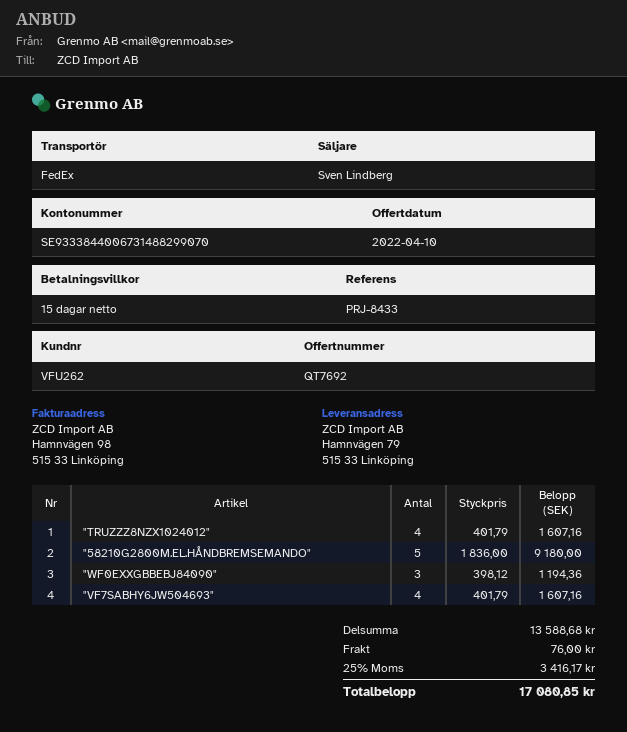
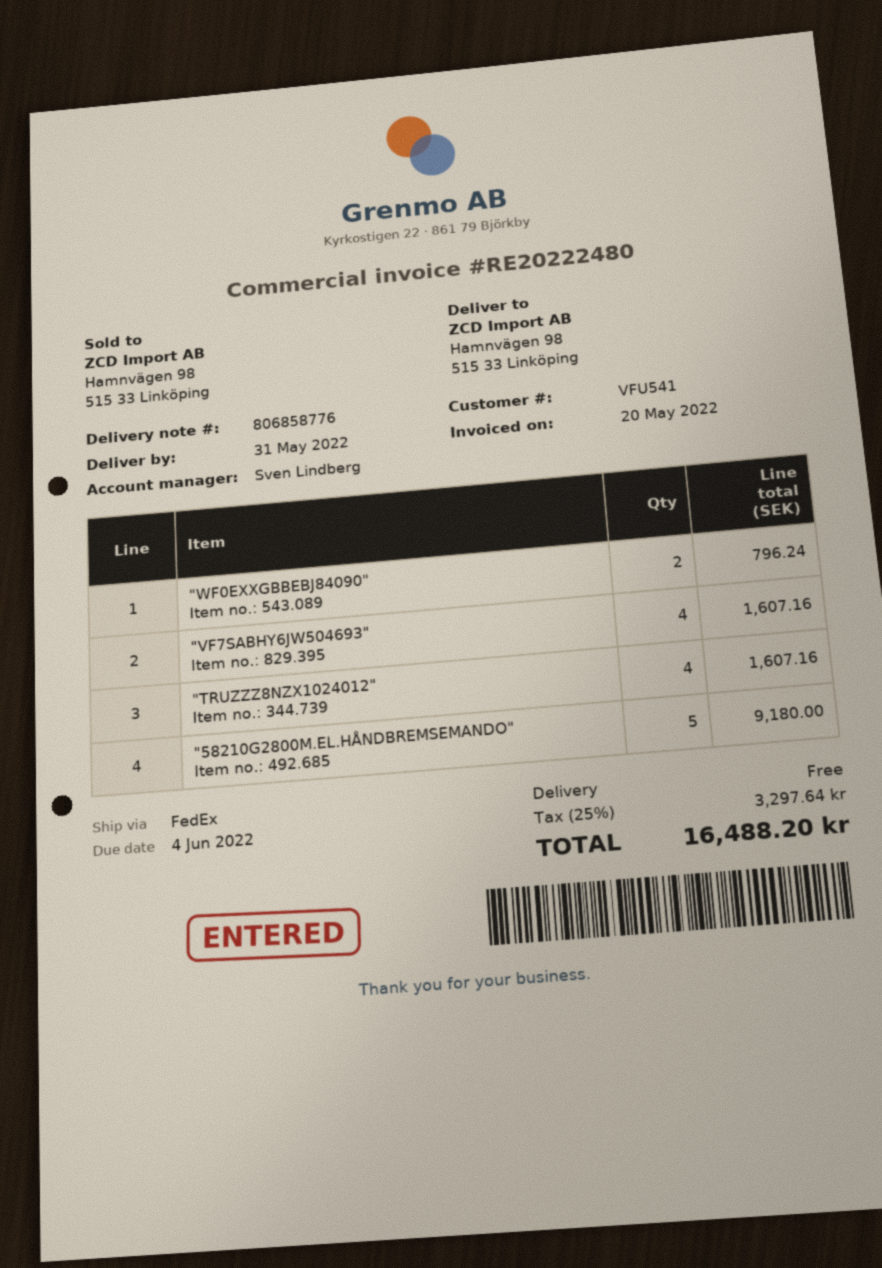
customer number: VFU262 -> VFU541
ship to: Hamnvägen 79, 515 33 Linköping -> Hamnvägen 98, 515 33 Linköping
"WF0EXXGBBEBJ84090": 3 for 1194.36 -> 2 for 796.24
shipping: 76.00 -> 0.00
tax: 25% = 3416.17 -> 25% = 3297.64
total: 17080.85 -> 16488.20

